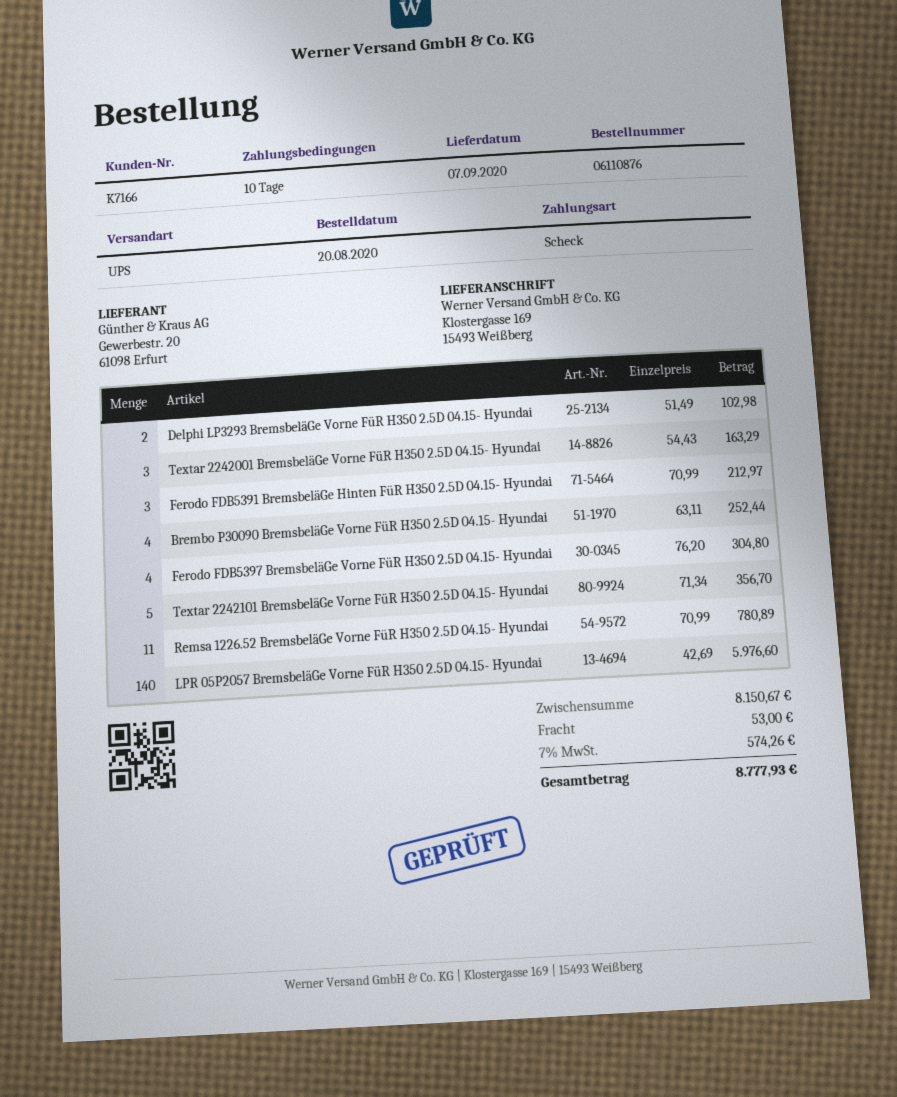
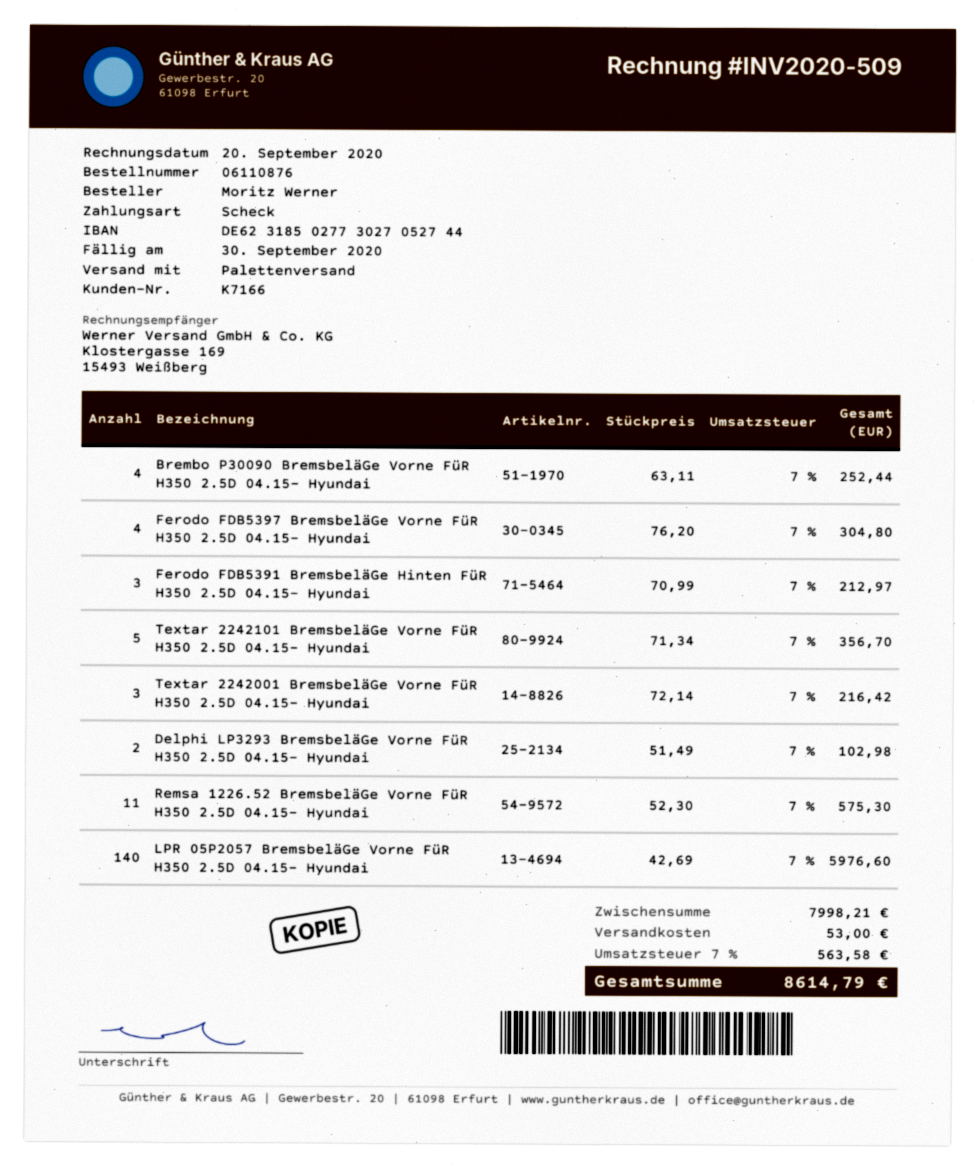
shipping method: UPS -> pallet freight
Textar 2242001 BremsbeläGe Vorne FüR H350 2.5D 04.15- Hyundai: 3 x 54.43 = 163.29 -> 3 x 72.14 = 216.42
Remsa 1226.52 BremsbeläGe Vorne FüR H350 2.5D 04.15- Hyundai: 11 x 70.99 = 780.89 -> 11 x 52.30 = 575.30
subtotal: 8150.67 -> 7998.21
tax: 7% = 574.26 -> 7% = 563.58
total: 8777.93 -> 8614.79

